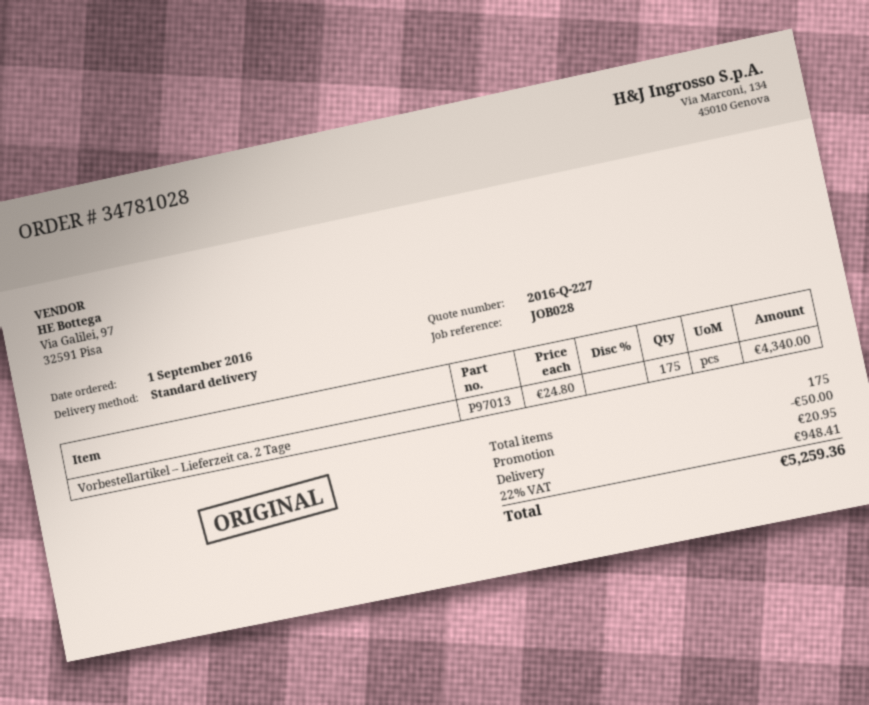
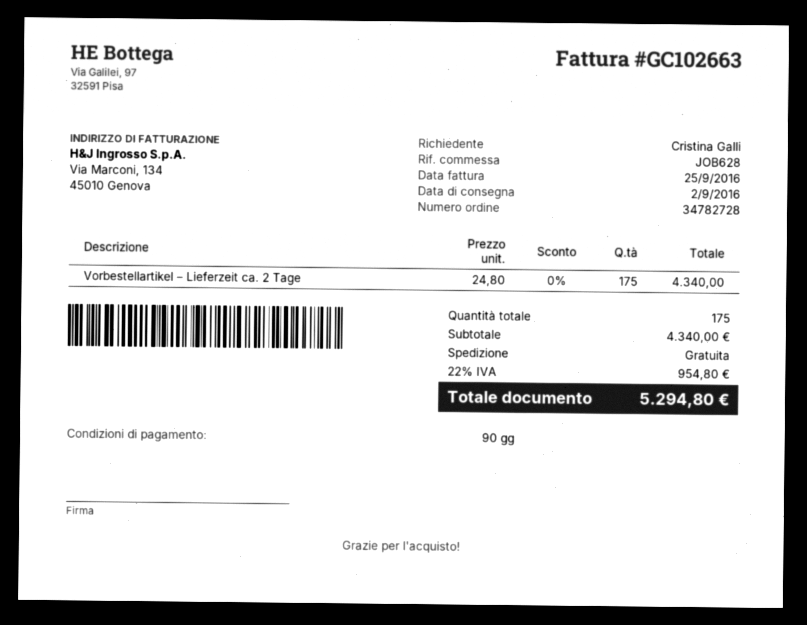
order number: 34781028 -> 34782728
reference: JOB028 -> JOB628
discount: 50.00 -> none
shipping: 20.95 -> 0.00
tax: 22% = 948.41 -> 22% = 954.80
total: 5259.36 -> 5294.80

